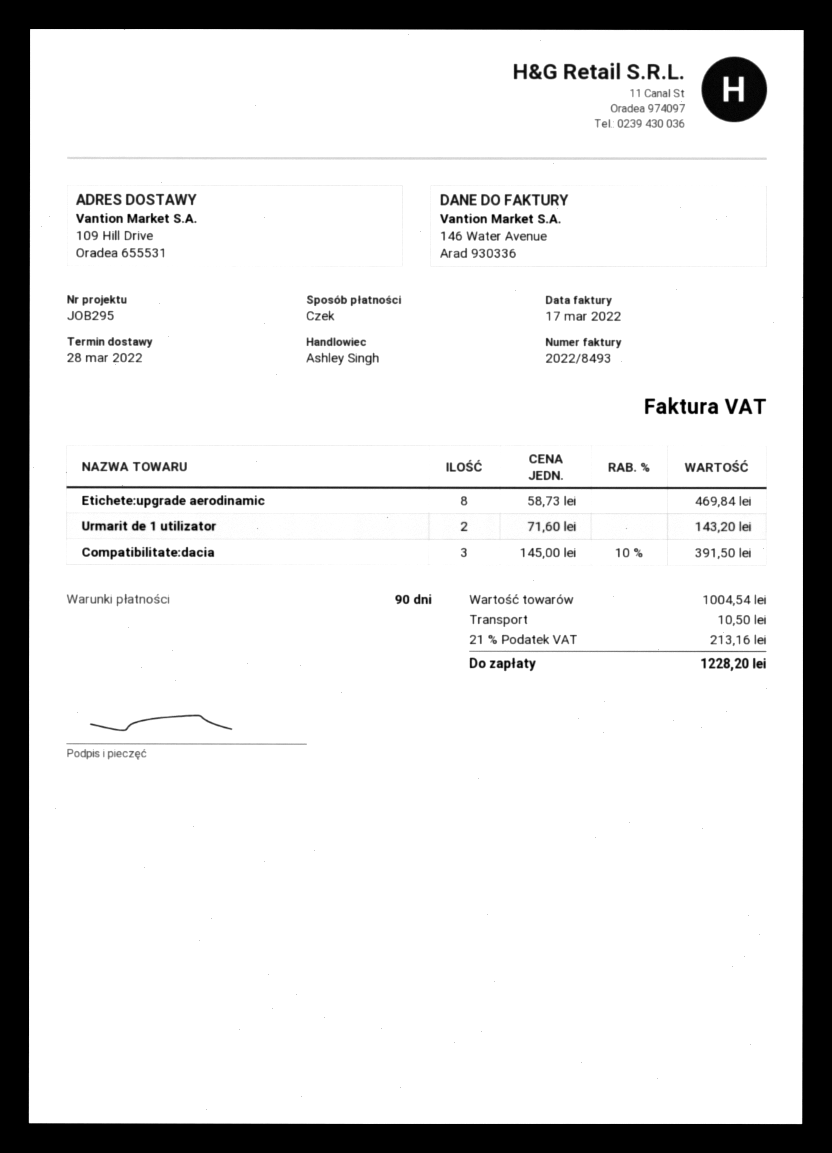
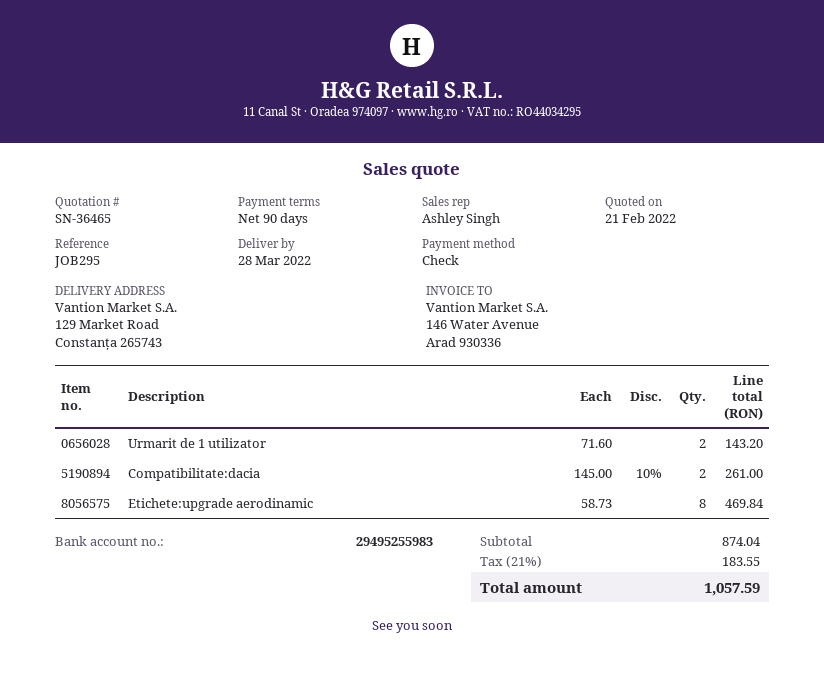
ship to: 109 Hill Drive, Oradea 655531 -> 129 Market Road, Constanța 265743
Compatibilitate:dacia: 3 x 145.00 - 10% = 391.50 -> 2 x 145.00 - 10% = 261.00
subtotal: 1004.54 -> 874.04
shipping: 10.50 -> none
tax: 21% = 213.16 -> 21% = 183.55
total: 1228.20 -> 1057.59

